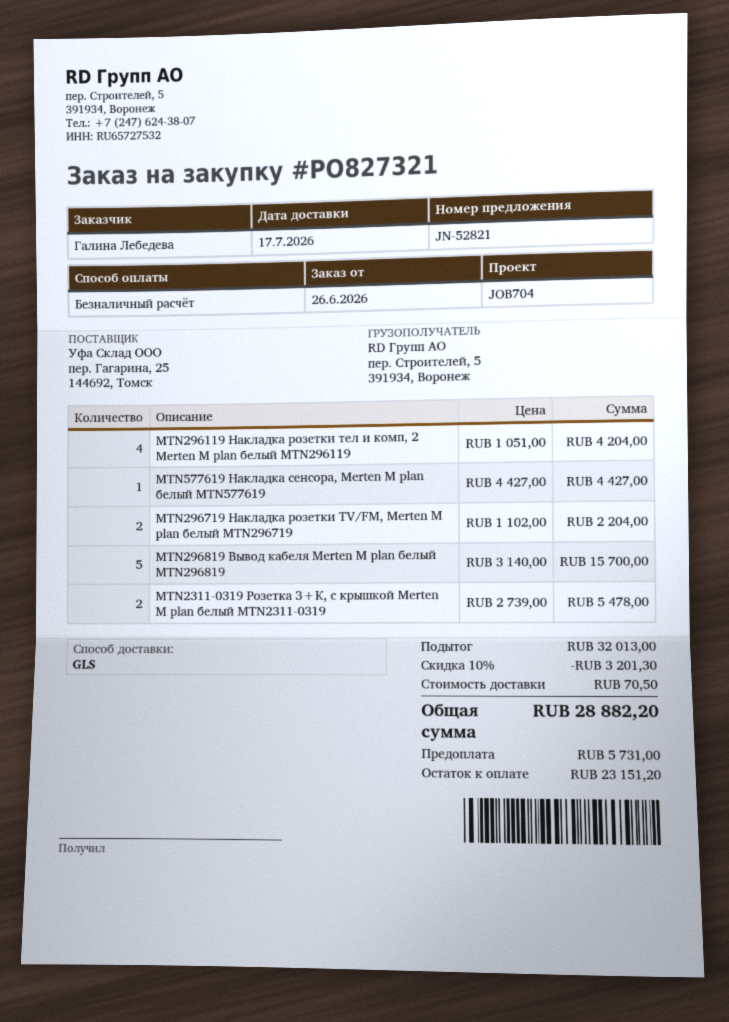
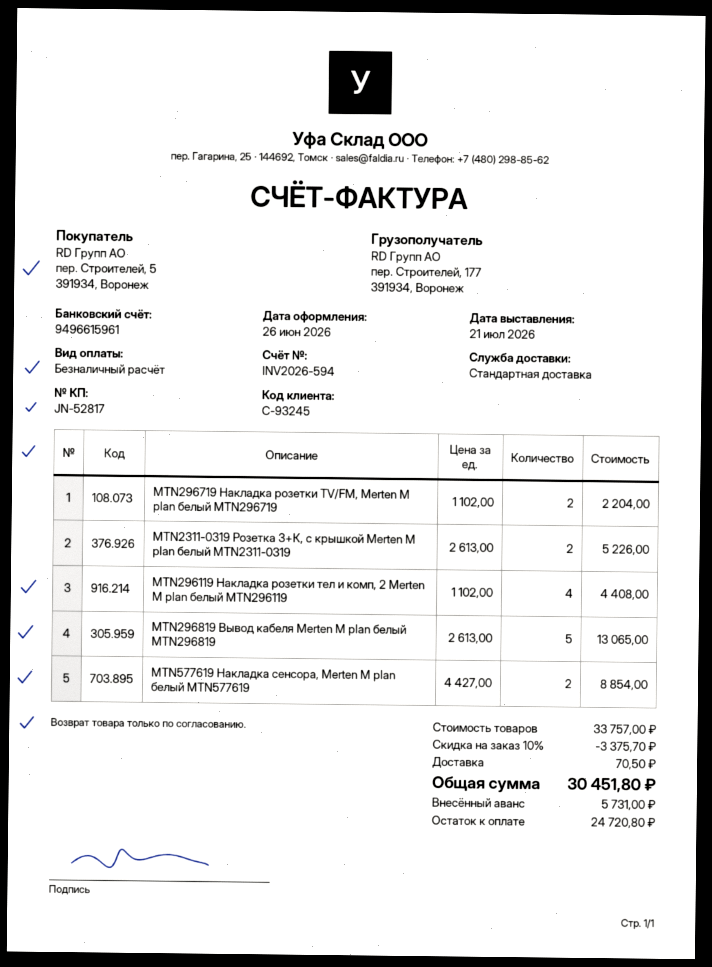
quote number: JN-52821 -> JN-52817
shipping method: GLS -> standard
ship to: пер. Строителей, 5, 391934, Воронеж -> пер. Строителей, 177, 391934, Воронеж
MTN296119 Накладка розетки тел и комп, 2 Merten M plan белый MTN296119: 4 x 1051.00 = 4204.00 -> 4 x 1102.00 = 4408.00
MTN577619 Накладка сенсора, Merten M plan белый MTN577619: 1 x 4427.00 = 4427.00 -> 2 x 4427.00 = 8854.00
MTN296819 Вывод кабеля Merten M plan белый MTN296819: 5 x 3140.00 = 15700.00 -> 5 x 2613.00 = 13065.00
MTN2311-0319 Розетка З+К, с крышкой Merten M plan белый MTN2311-0319: 2 x 2739.00 = 5478.00 -> 2 x 2613.00 = 5226.00
subtotal: 32013.00 -> 33757.00
discount: 10% = 3201.30 -> 10% = 3375.70
total: 28882.20 -> 30451.80
balance: 23151.20 -> 24720.80

